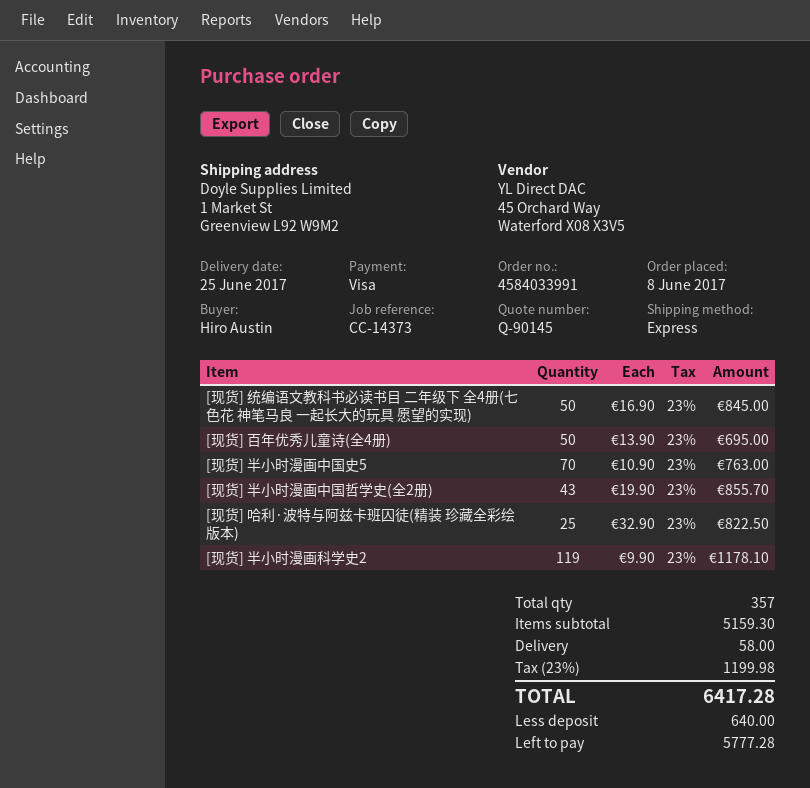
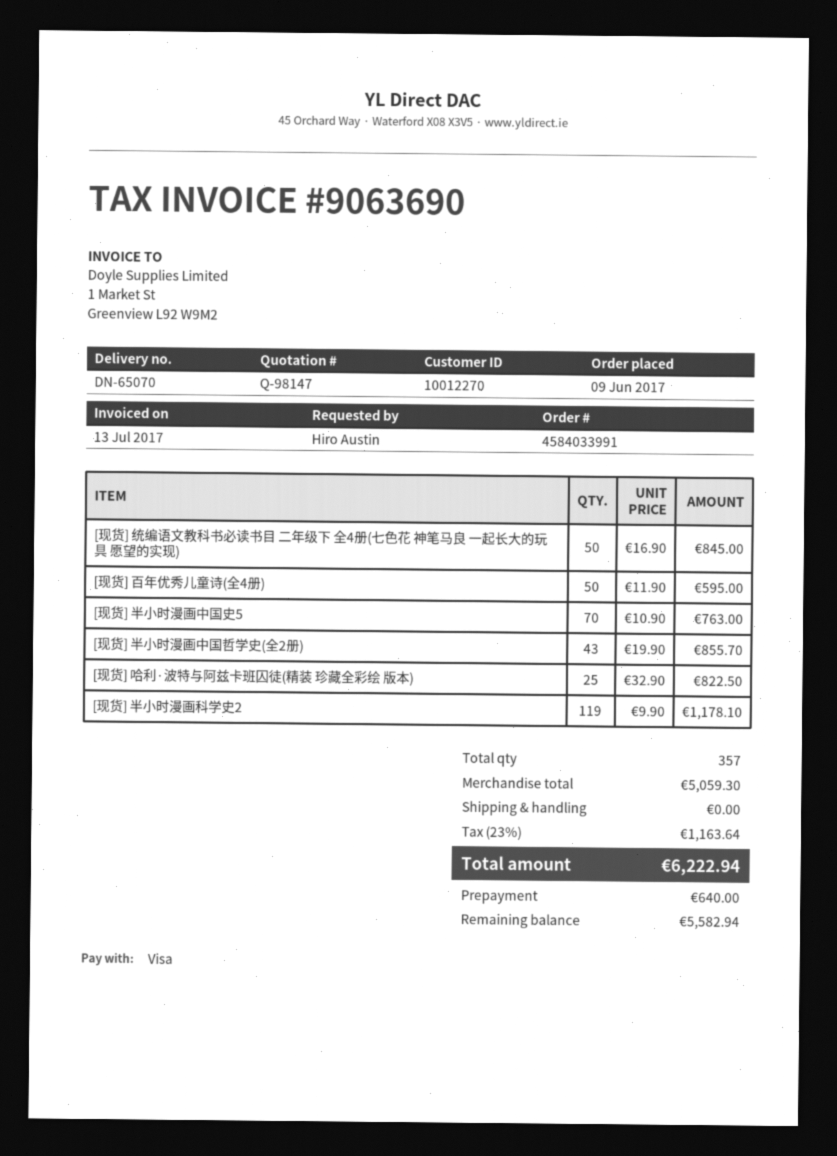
quote number: Q-90145 -> Q-98147
order date: 2017-06-08 -> 2017-06-09
[现货] 百年优秀儿童诗(全4册): 50 x 13.90 = 695.00 -> 50 x 11.90 = 595.00
subtotal: 5159.30 -> 5059.30
shipping: 58.00 -> 0.00
tax: 23% = 1199.98 -> 23% = 1163.64
total: 6417.28 -> 6222.94
balance: 5777.28 -> 5582.94

